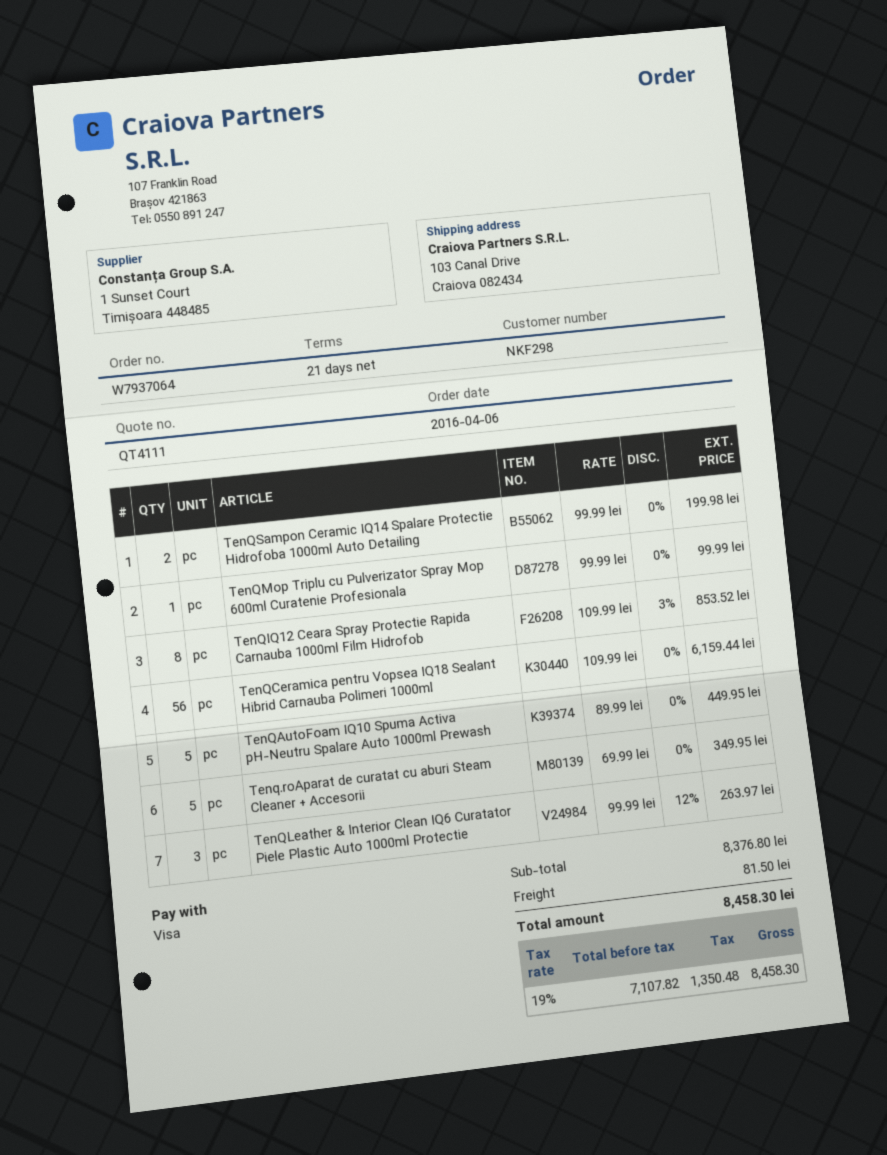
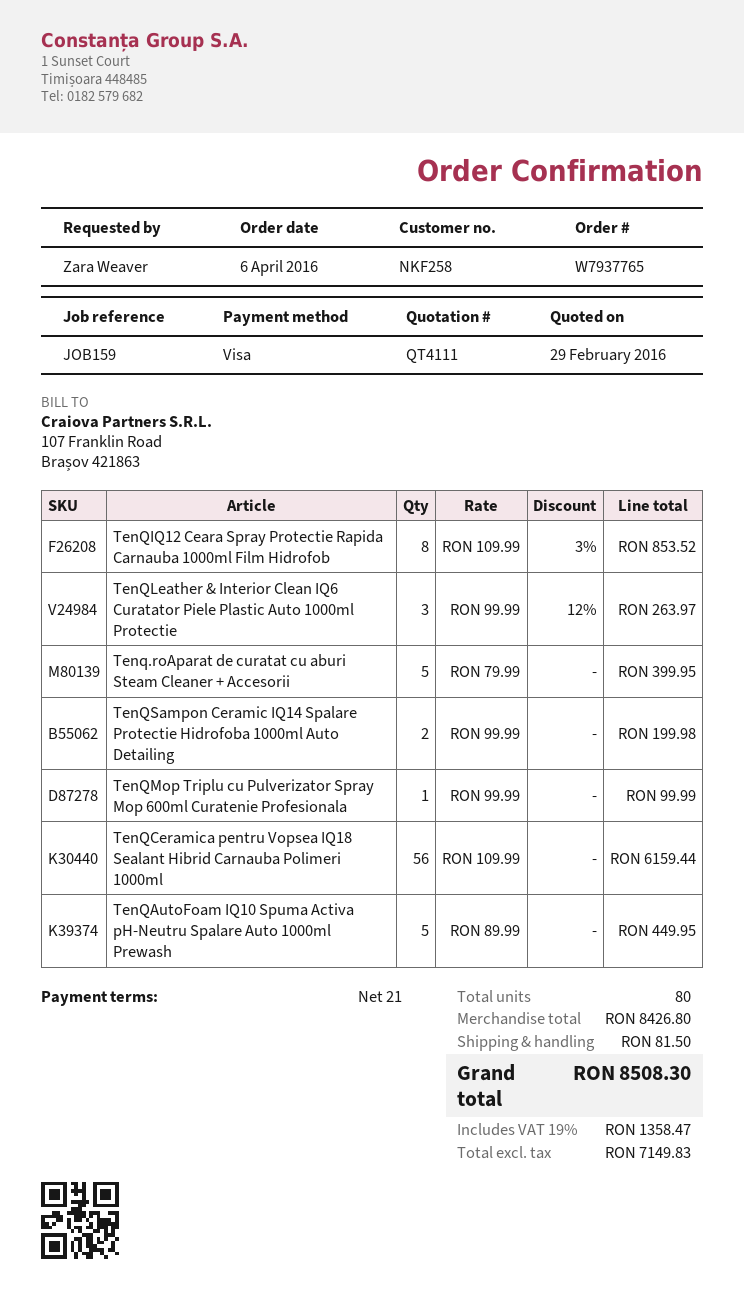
order number: W7937064 -> W7937765
customer number: NKF298 -> NKF258
Tenq.roAparat de curatat cu aburi Steam Cleaner + Accesorii: 5 x 69.99 = 349.95 -> 5 x 79.99 = 399.95
subtotal: 8376.80 -> 8426.80
net: 7107.82 -> 7149.83
tax: 19% = 1350.48 -> 19% = 1358.47
total: 8458.30 -> 8508.30

